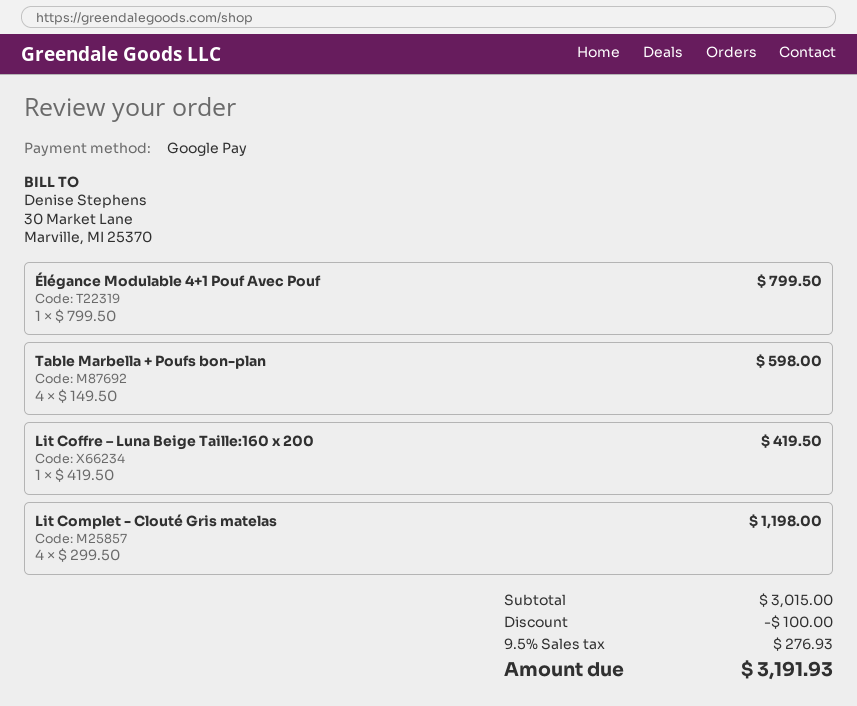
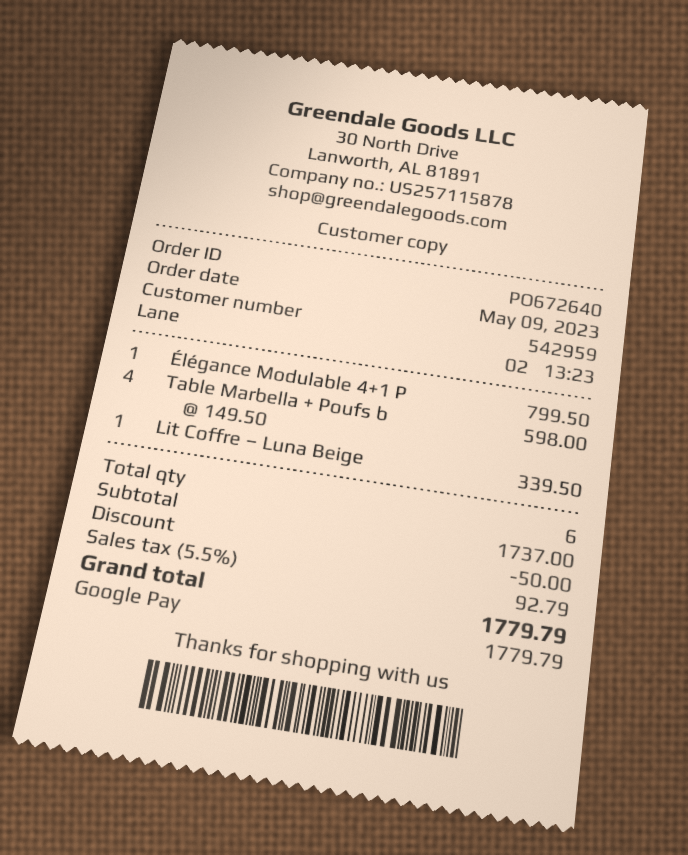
Lit Coffre – Luna Beige Taille:160 x 200: 1 x 419.50 = 419.50 -> 1 x 339.50 = 339.50
Lit Complet - Clouté Gris matelas: 4 x 299.50 = 1198.00 -> none
subtotal: 3015.00 -> 1737.00
discount: 100.00 -> 50.00
tax: 9.5% = 276.93 -> 5.5% = 92.79
total: 3191.93 -> 1779.79

